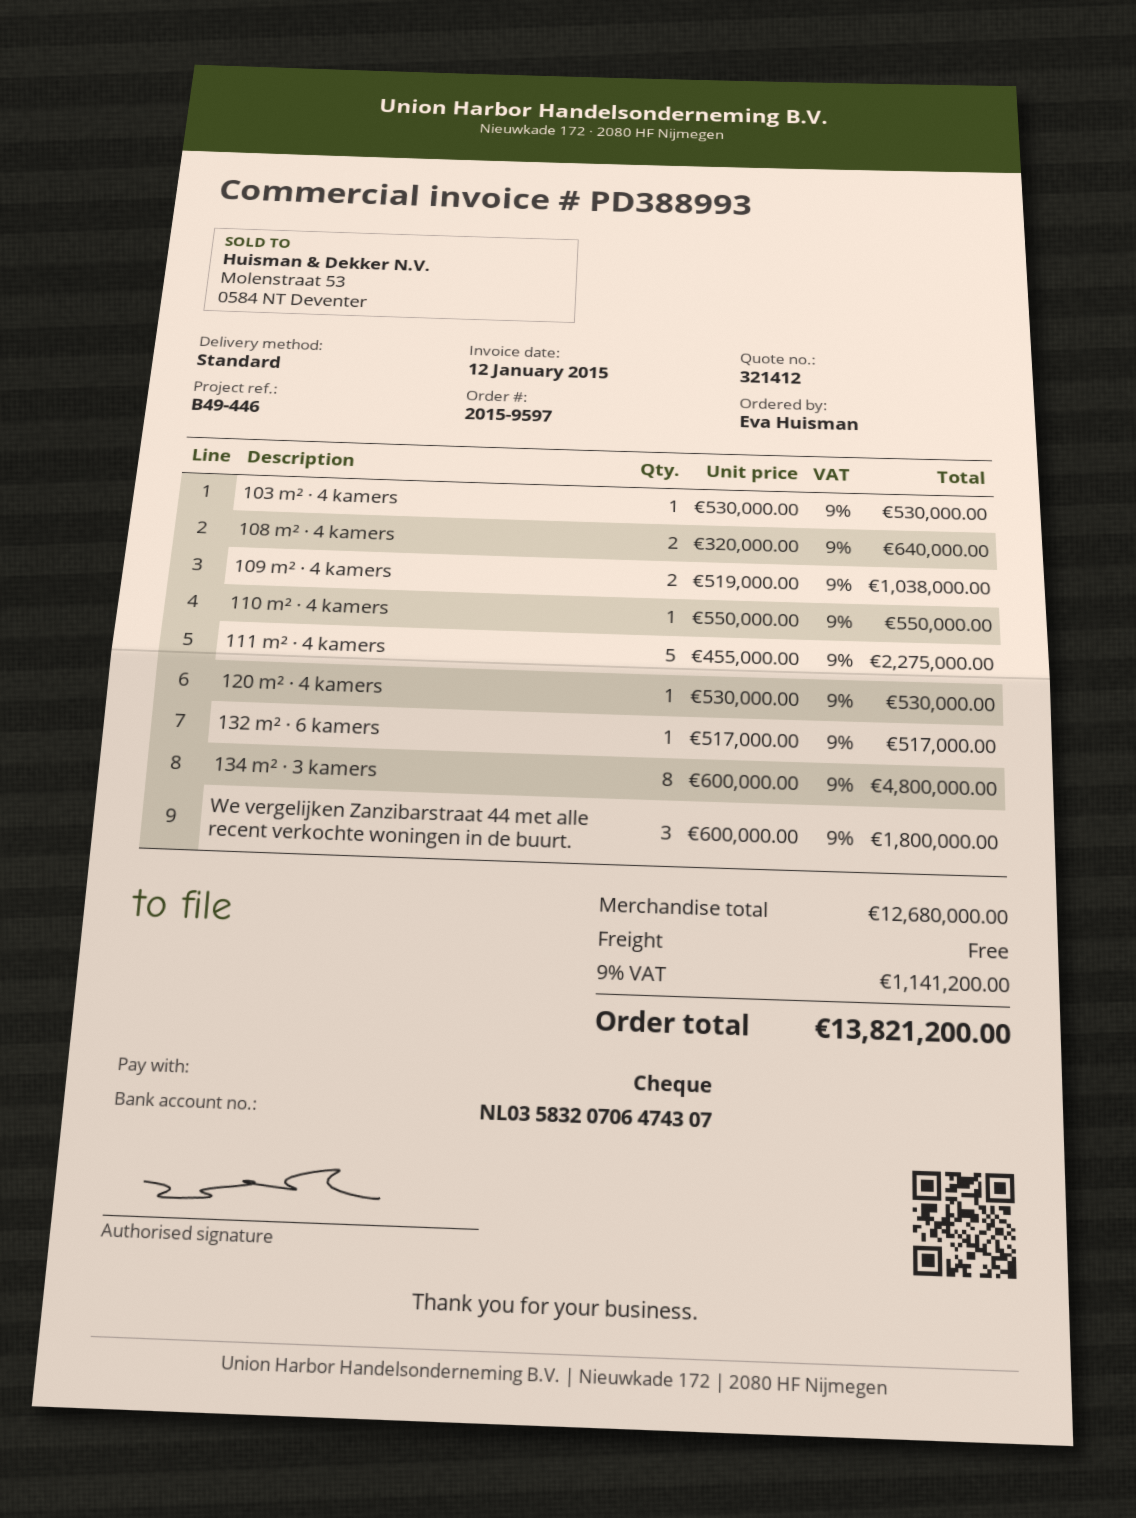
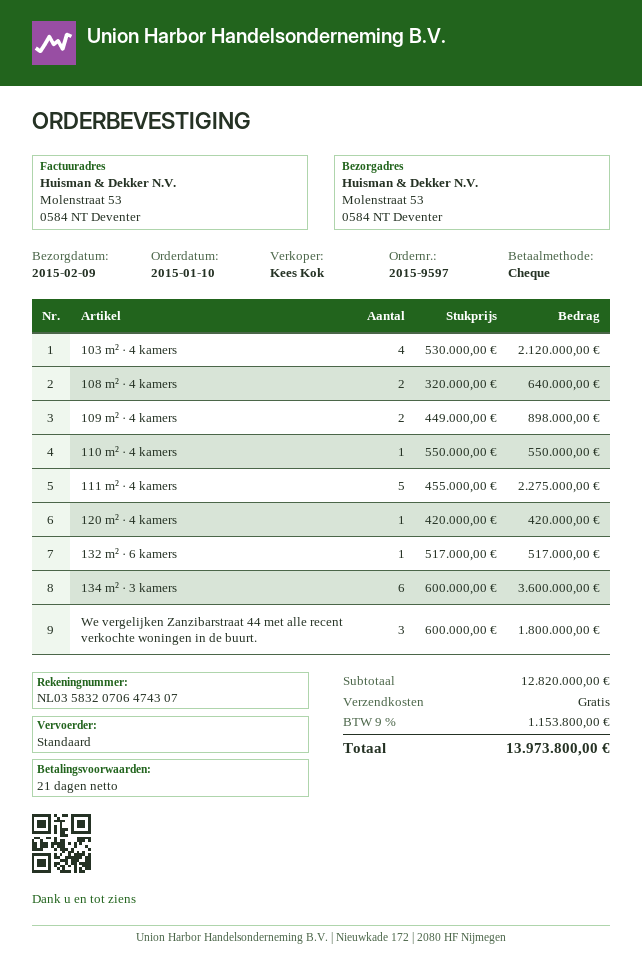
103 m² · 4 kamers: 1 x 530000.00 = 530000.00 -> 4 x 530000.00 = 2120000.00
109 m² · 4 kamers: 2 x 519000.00 = 1038000.00 -> 2 x 449000.00 = 898000.00
120 m² · 4 kamers: 1 x 530000.00 = 530000.00 -> 1 x 420000.00 = 420000.00
134 m² · 3 kamers: 8 x 600000.00 = 4800000.00 -> 6 x 600000.00 = 3600000.00
subtotal: 12680000.00 -> 12820000.00
tax: 9% = 1141200.00 -> 9% = 1153800.00
total: 13821200.00 -> 13973800.00

